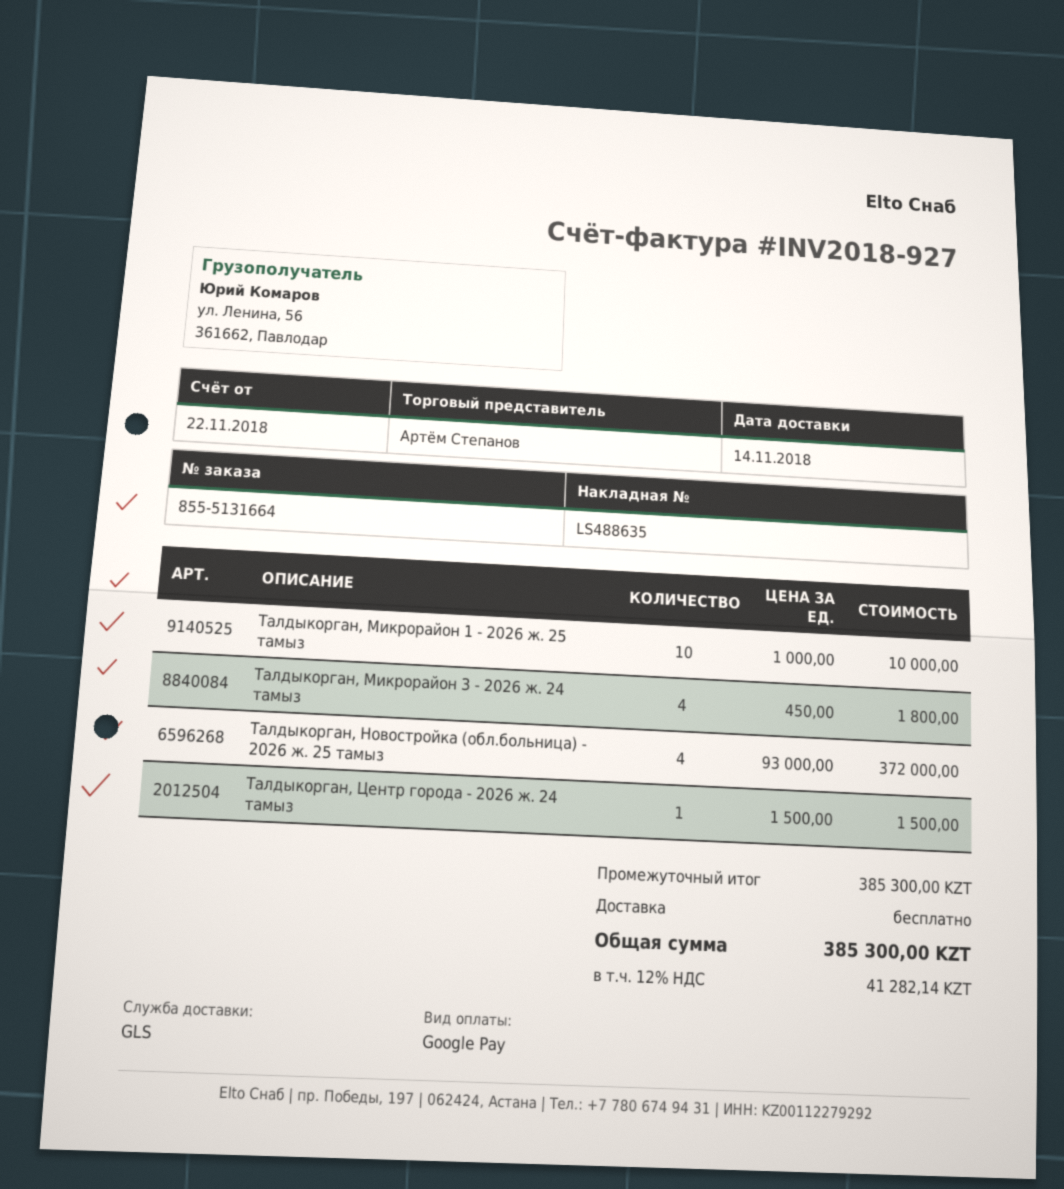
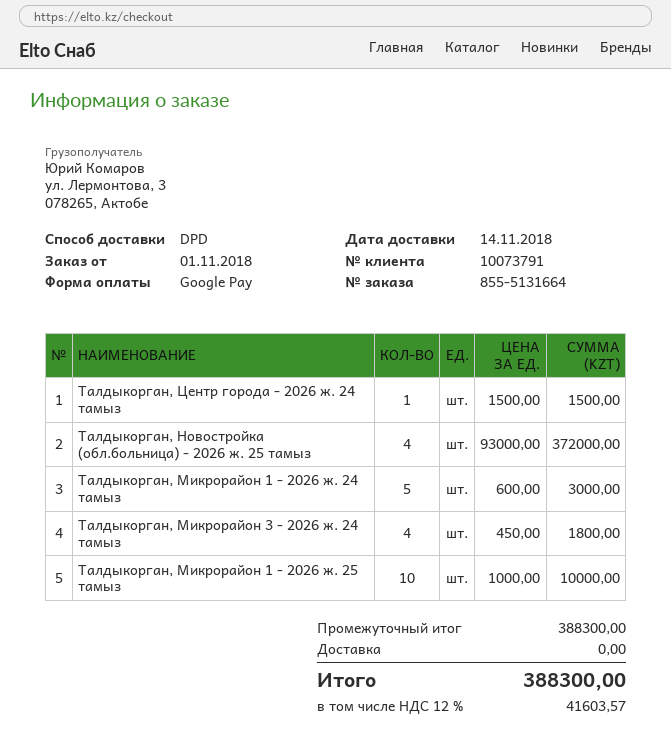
shipping method: GLS -> DPD
ship to: ул. Ленина, 56, 361662, Павлодар -> ул. Лермонтова, 3, 078265, Актобе
Талдыкорган, Микрорайон 1 - 2026 ж. 24 тамыз: none -> 5 x 600.00 = 3000.00
subtotal: 385300.00 -> 388300.00
tax: 12% = 41282.14 -> 12% = 41603.57
total: 385300.00 -> 388300.00

